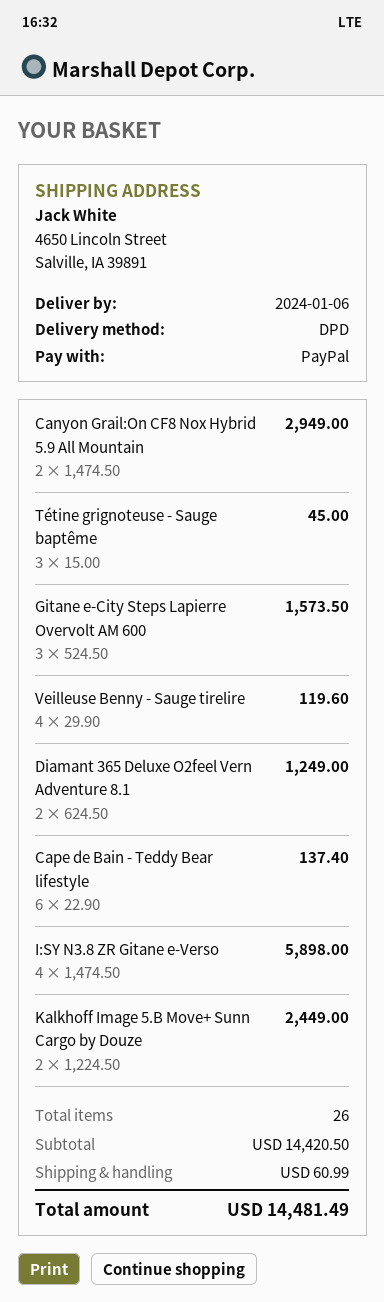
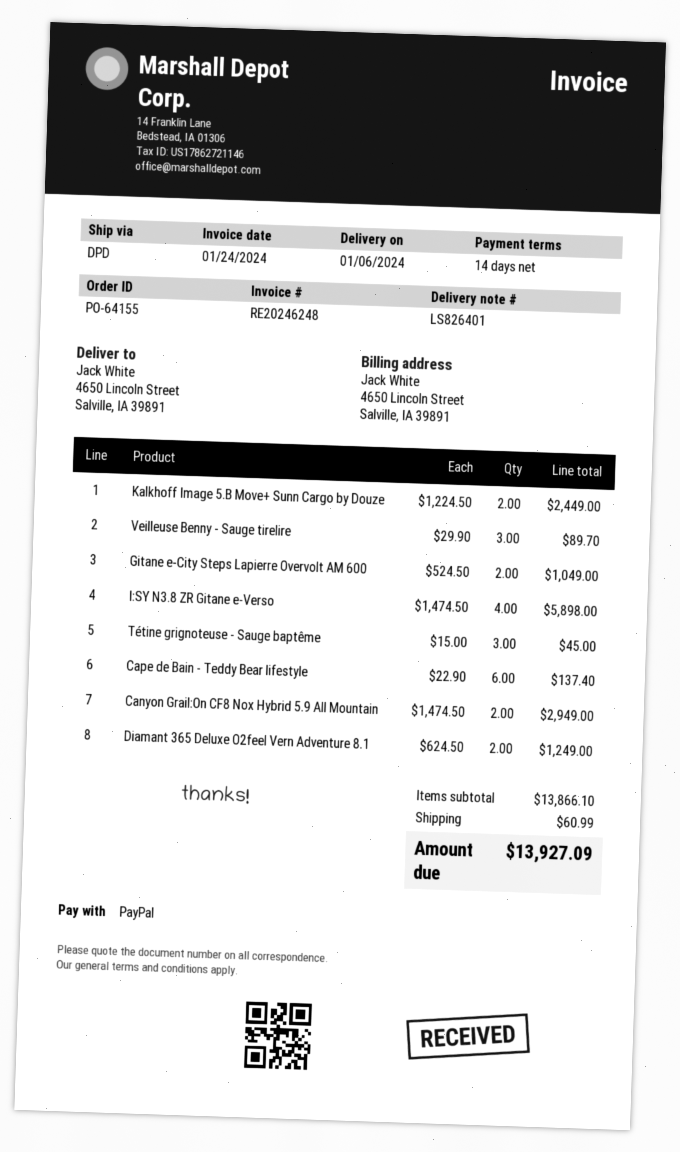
Gitane e-City Steps Lapierre Overvolt AM 600: 3 x 524.50 = 1573.50 -> 2 x 524.50 = 1049.00
Veilleuse Benny - Sauge tirelire: 4 x 29.90 = 119.60 -> 3 x 29.90 = 89.70
subtotal: 14420.50 -> 13866.10
total: 14481.49 -> 13927.09

